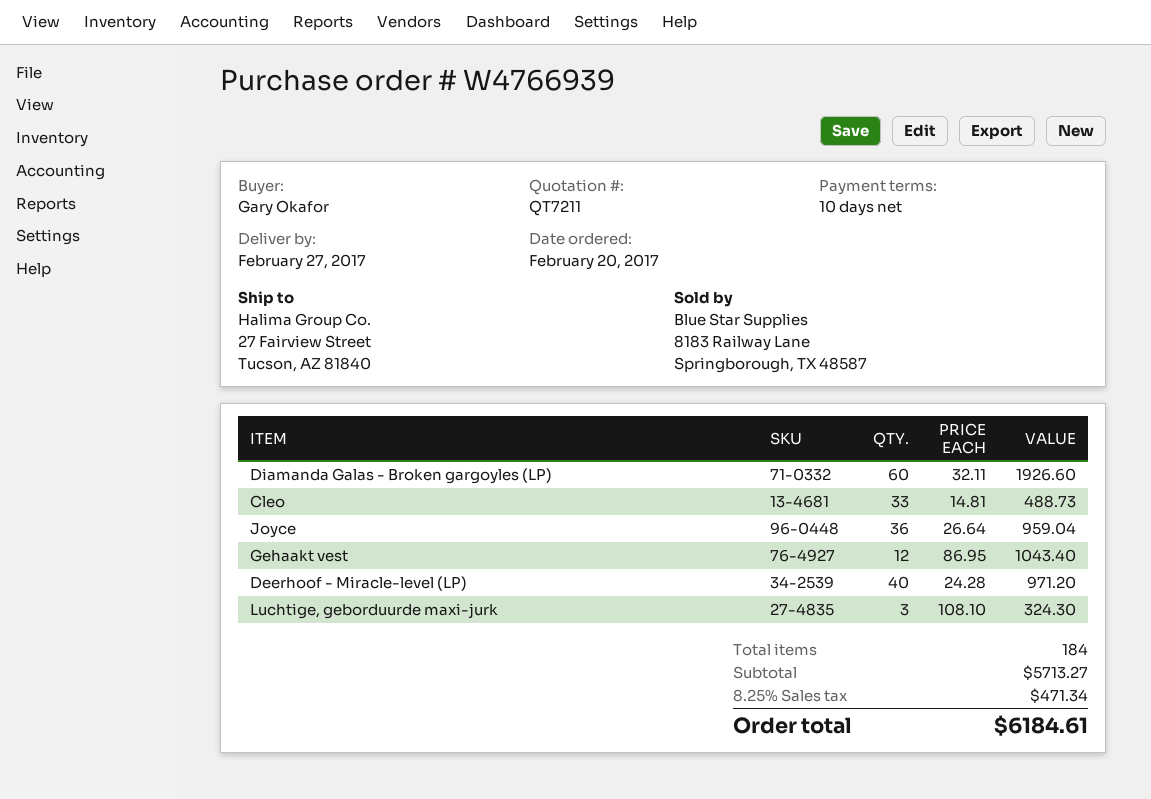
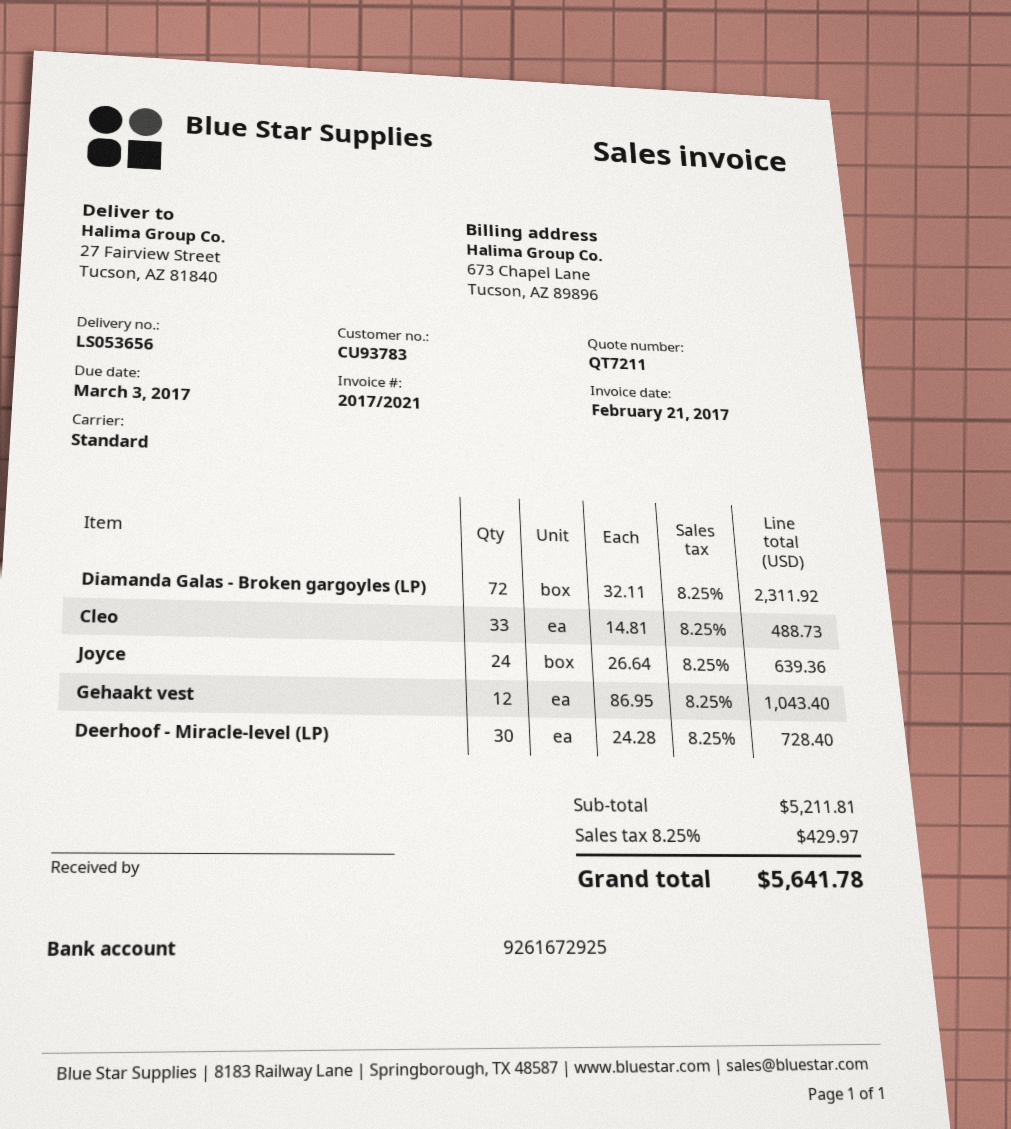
Diamanda Galas - Broken gargoyles (LP): 60 x 32.11 = 1926.60 -> 72 x 32.11 = 2311.92
Joyce: 36 x 26.64 = 959.04 -> 24 x 26.64 = 639.36
Deerhoof - Miracle-level (LP): 40 x 24.28 = 971.20 -> 30 x 24.28 = 728.40
Luchtige, geborduurde maxi-jurk: 3 x 108.10 = 324.30 -> none
subtotal: 5713.27 -> 5211.81
tax: 8.25% = 471.34 -> 8.25% = 429.97
total: 6184.61 -> 5641.78

